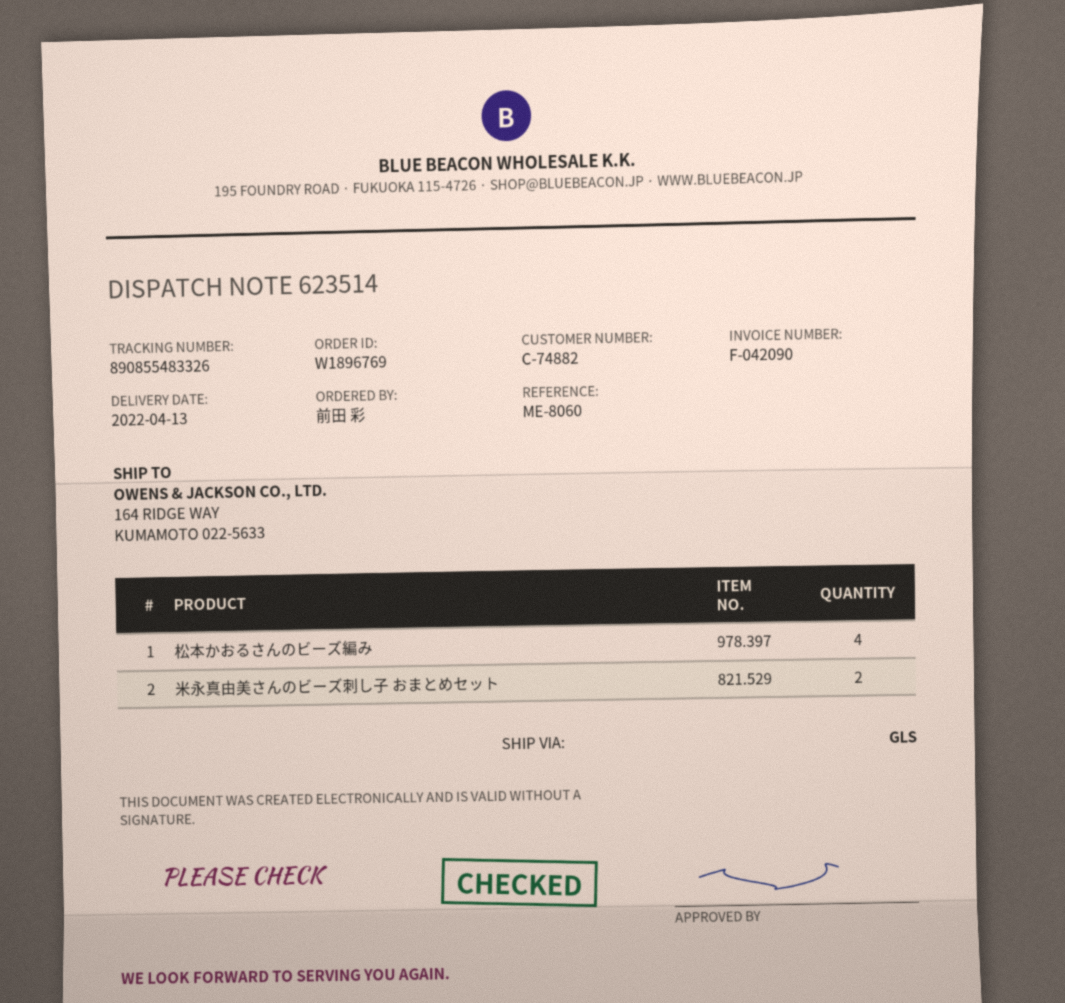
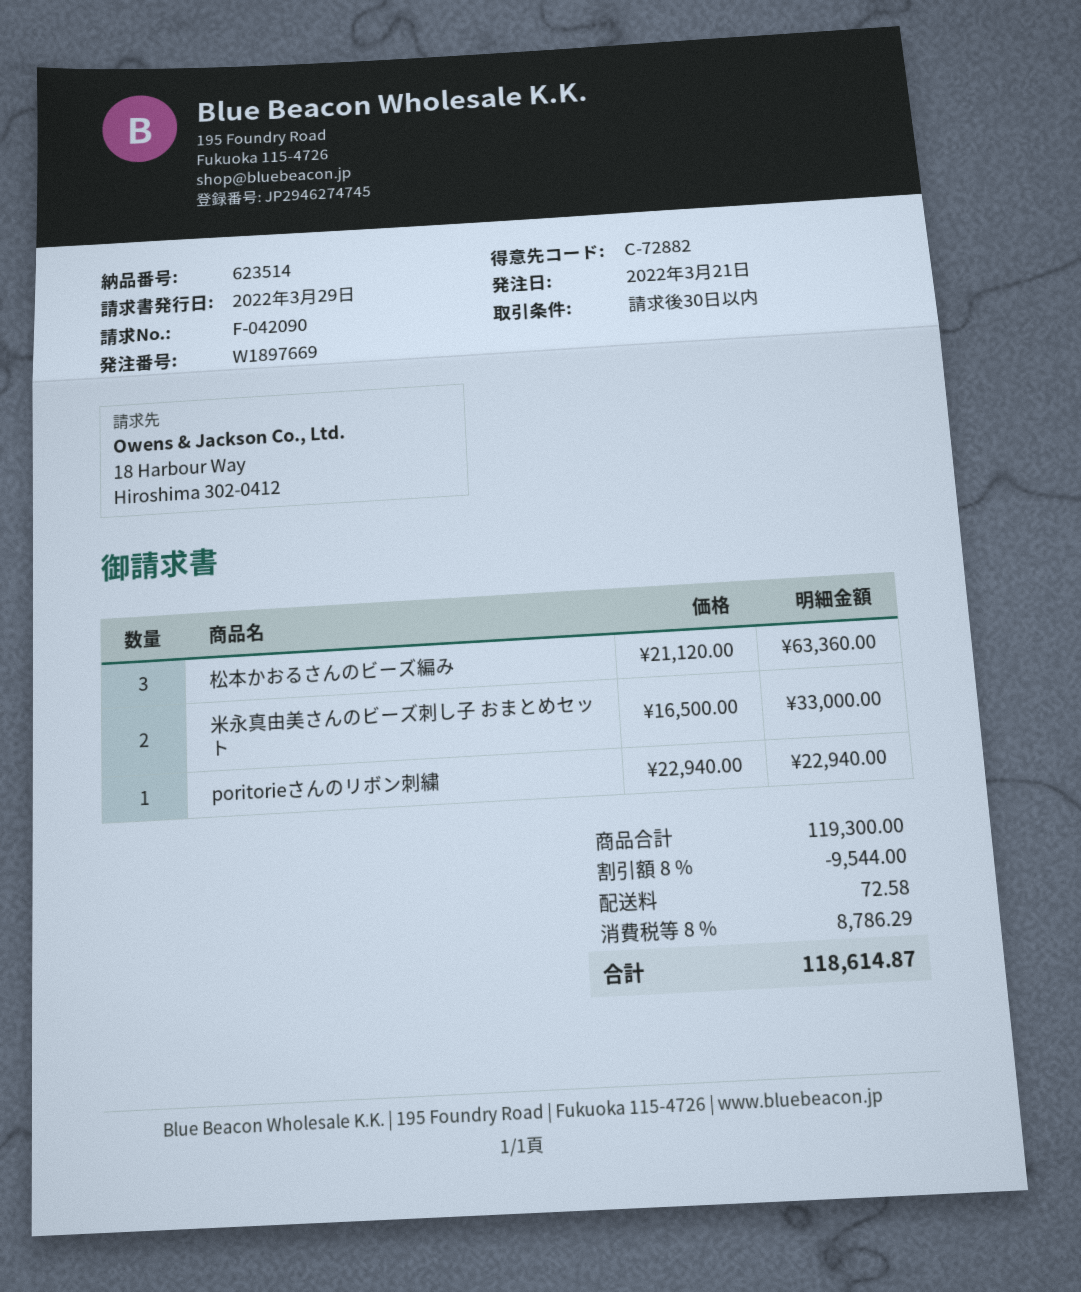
order number: W1896769 -> W1897669
customer number: C-74882 -> C-72882
松本かおるさんのビーズ編み: 4 -> 3
poritorieさんのリボン刺繍: none -> 1

